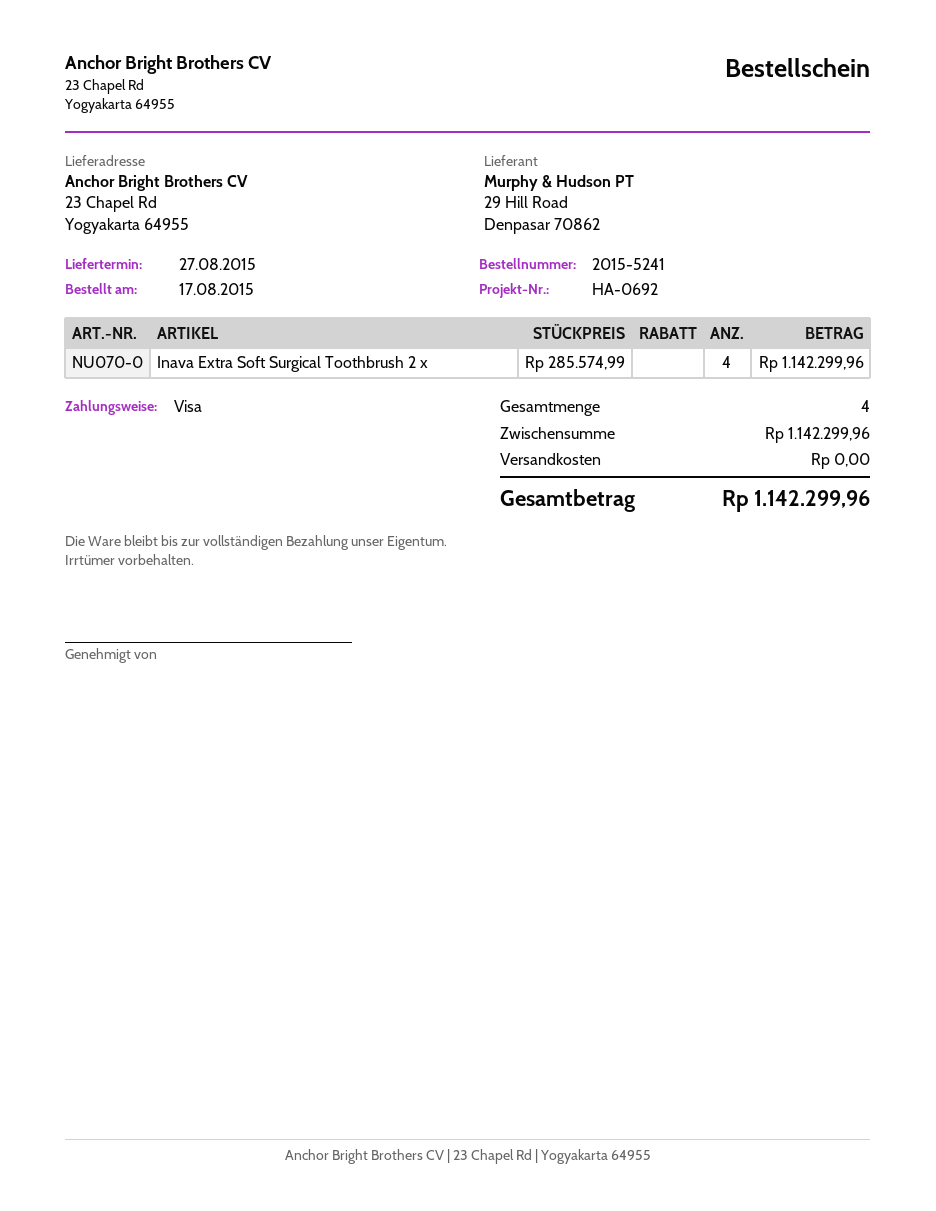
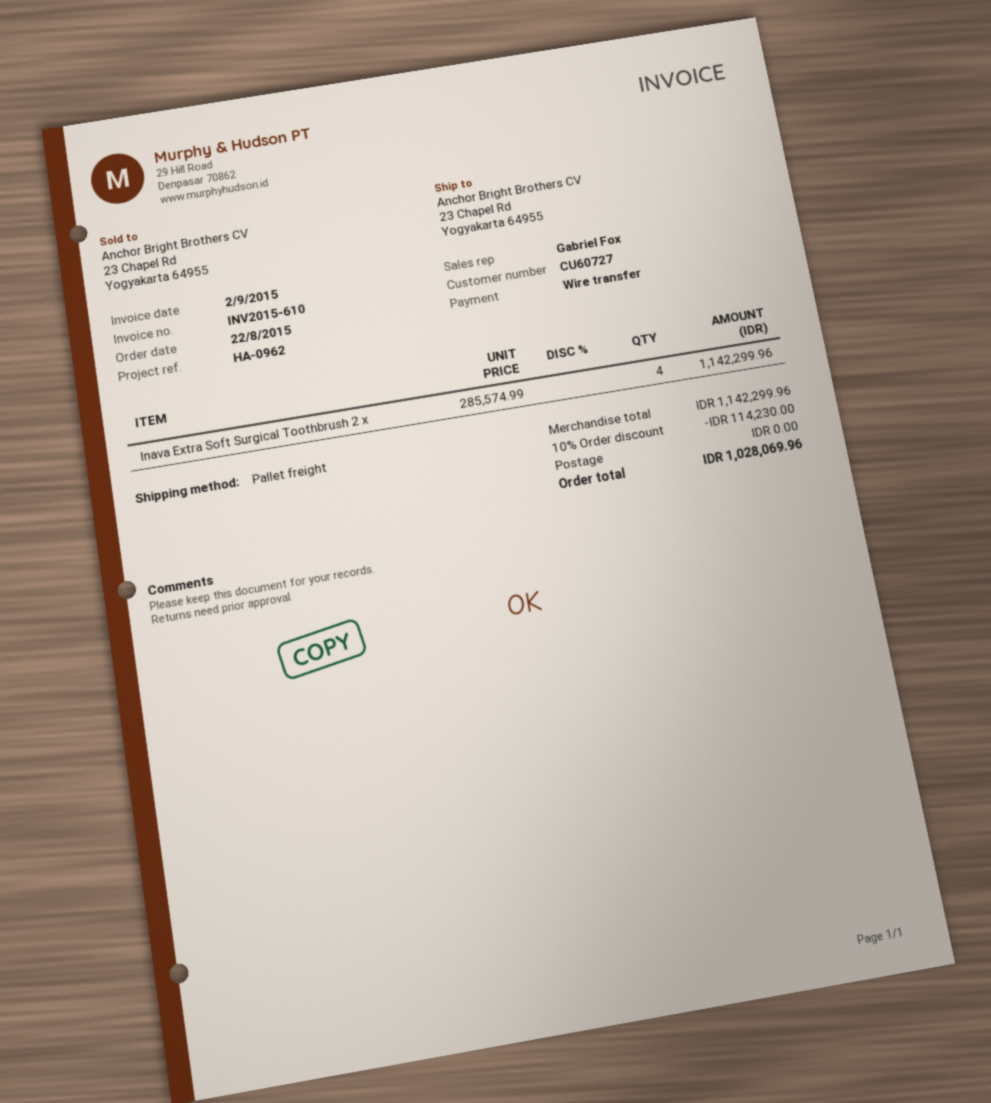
order date: 2015-08-17 -> 2015-08-22
reference: HA-0692 -> HA-0962
payment method: Visa -> bank transfer
discount: none -> 10% = 114230.00
total: 1142299.96 -> 1028069.96

